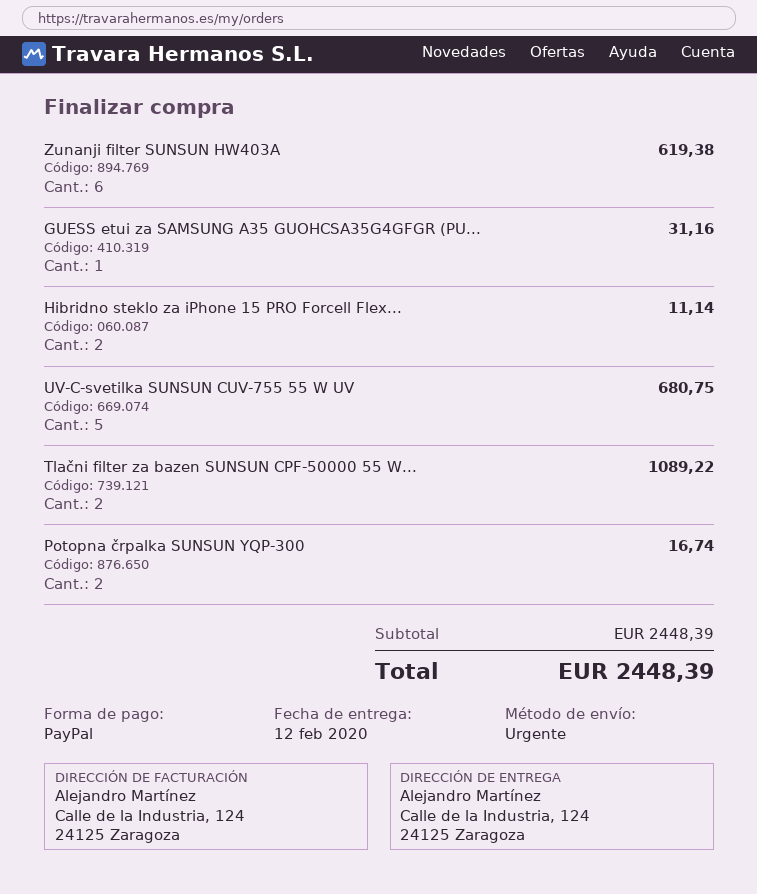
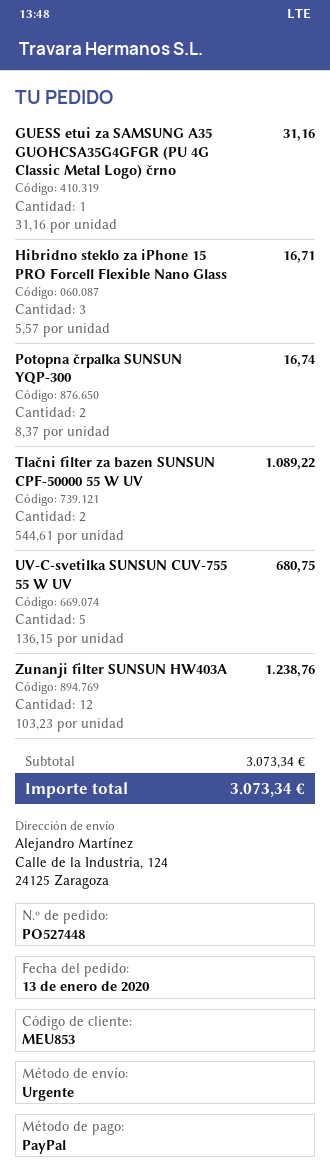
Zunanji filter SUNSUN HW403A: 6 for 619.38 -> 12 for 1238.76
Hibridno steklo za iPhone 15 PRO Forcell Flex...: 2 for 11.14 -> 3 for 16.71
subtotal: 2448.39 -> 3073.34
total: 2448.39 -> 3073.34

